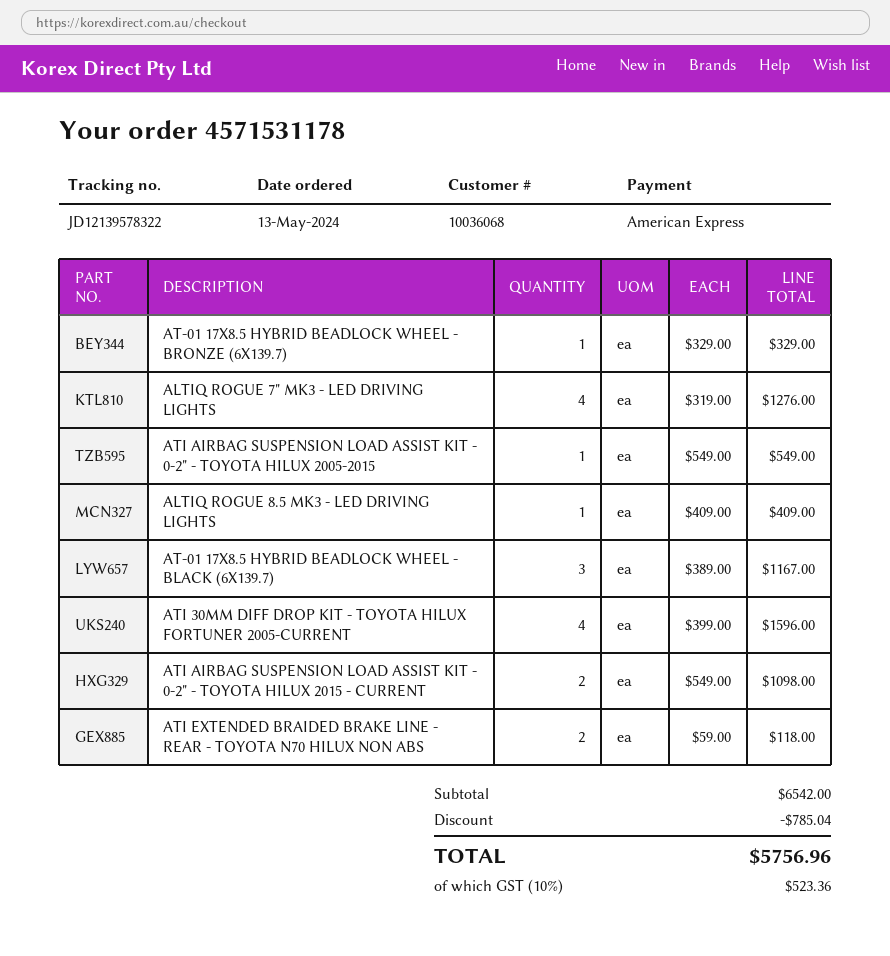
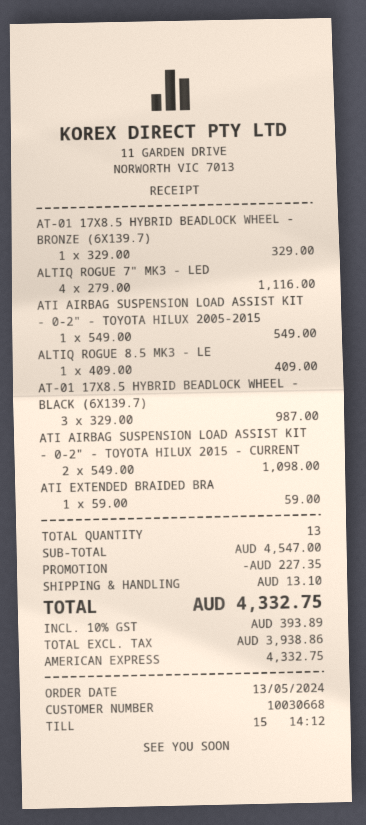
customer number: 10036068 -> 10030668
ALTIQ ROGUE 7" MK3 - LED DRIVING LIGHTS: 4 x 319.00 = 1276.00 -> 4 x 279.00 = 1116.00
AT-01 17X8.5 HYBRID BEADLOCK WHEEL - BLACK (6X139.7): 3 x 389.00 = 1167.00 -> 3 x 329.00 = 987.00
ATI 30MM DIFF DROP KIT - TOYOTA HILUX FORTUNER 2005-CURRENT: 4 x 399.00 = 1596.00 -> none
ATI EXTENDED BRAIDED BRAKE LINE - REAR - TOYOTA N70 HILUX NON ABS: 2 x 59.00 = 118.00 -> 1 x 59.00 = 59.00
subtotal: 6542.00 -> 4547.00
discount: 785.04 -> 227.35
shipping: none -> 13.10
tax: 10% = 523.36 -> 10% = 393.89
total: 5756.96 -> 4332.75

